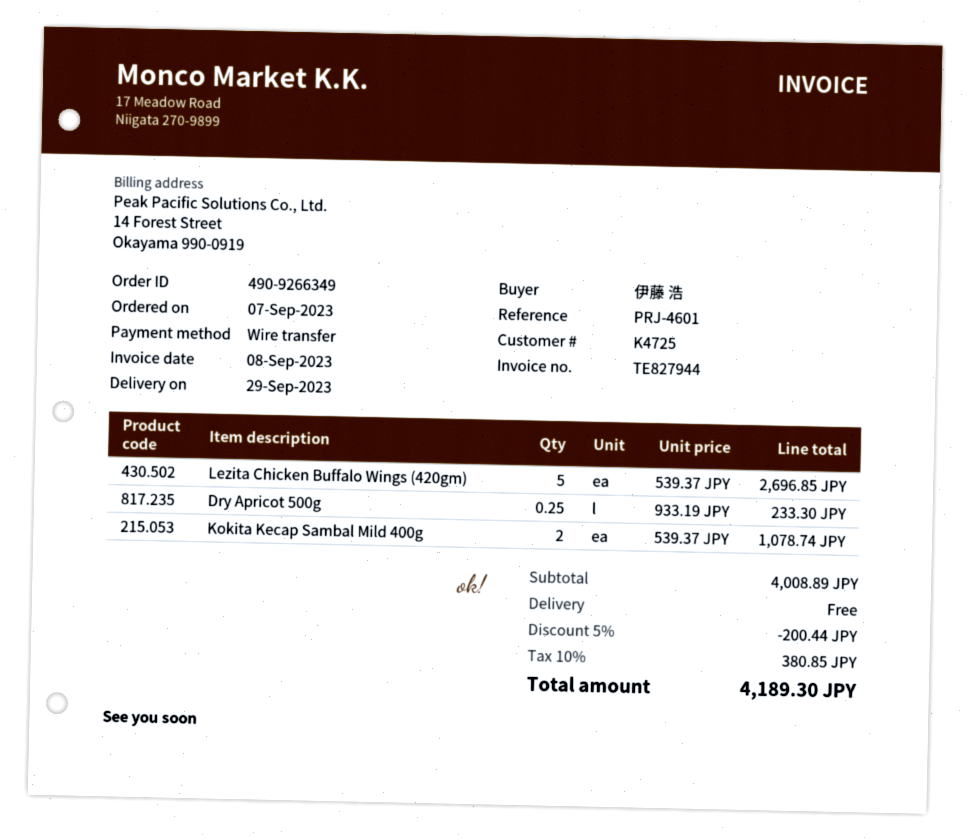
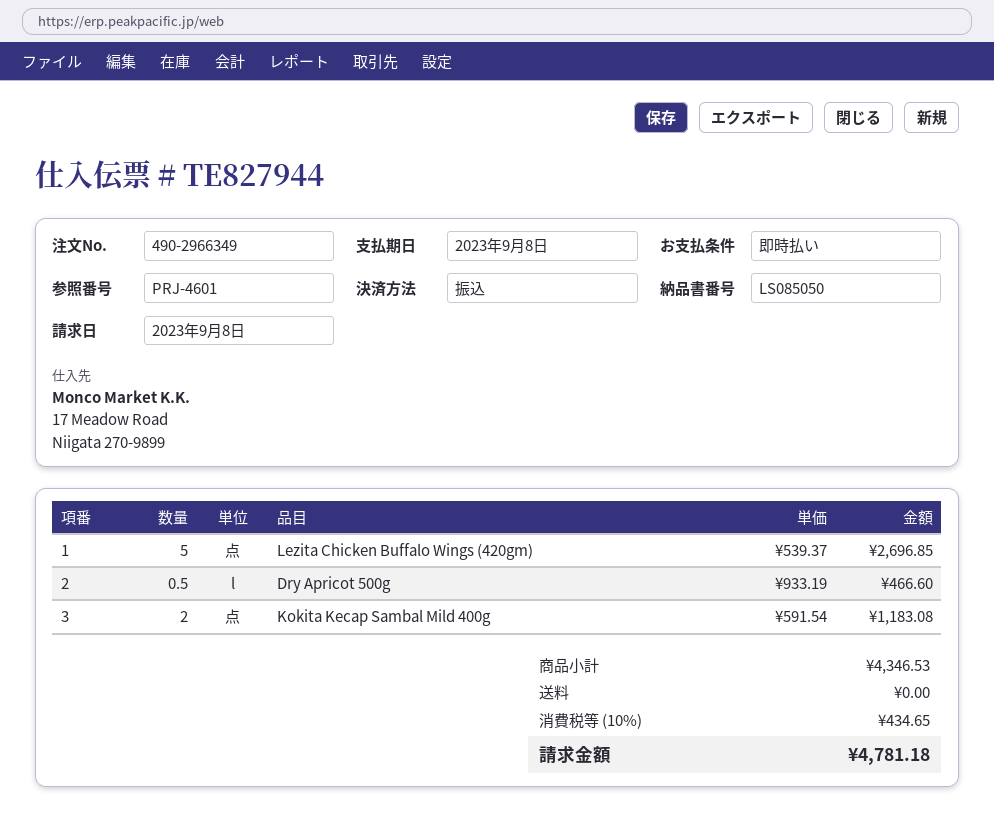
order number: 490-9266349 -> 490-2966349
Dry Apricot 500g: 0.25 x 933.19 = 233.30 -> 0.5 x 933.19 = 466.60
Kokita Kecap Sambal Mild 400g: 2 x 539.37 = 1078.74 -> 2 x 591.54 = 1183.08
subtotal: 4008.89 -> 4346.53
discount: 5% = 200.44 -> none
tax: 10% = 380.85 -> 10% = 434.65
total: 4189.30 -> 4781.18

